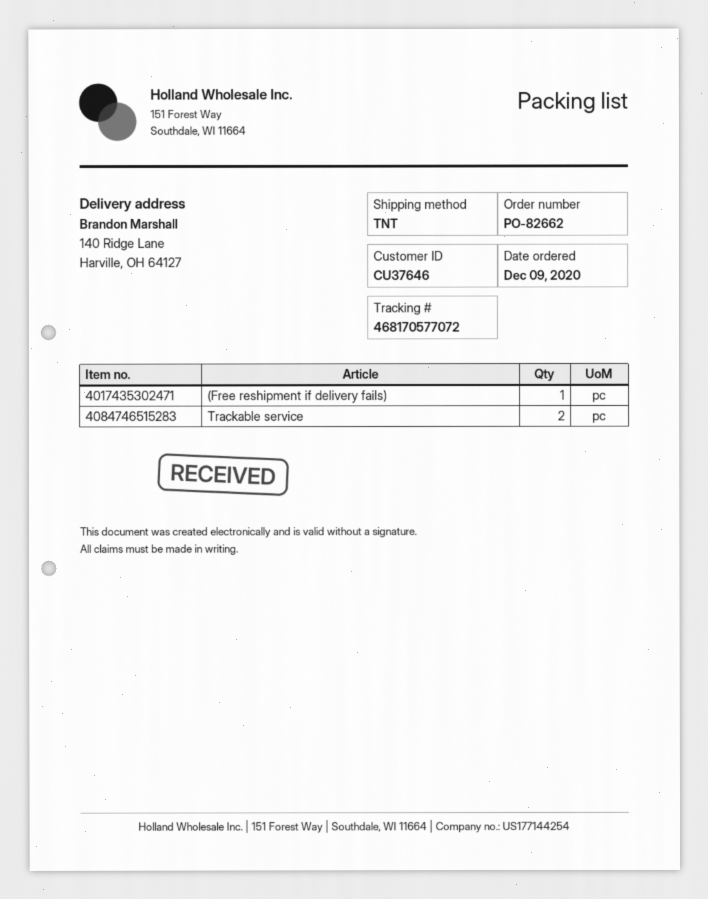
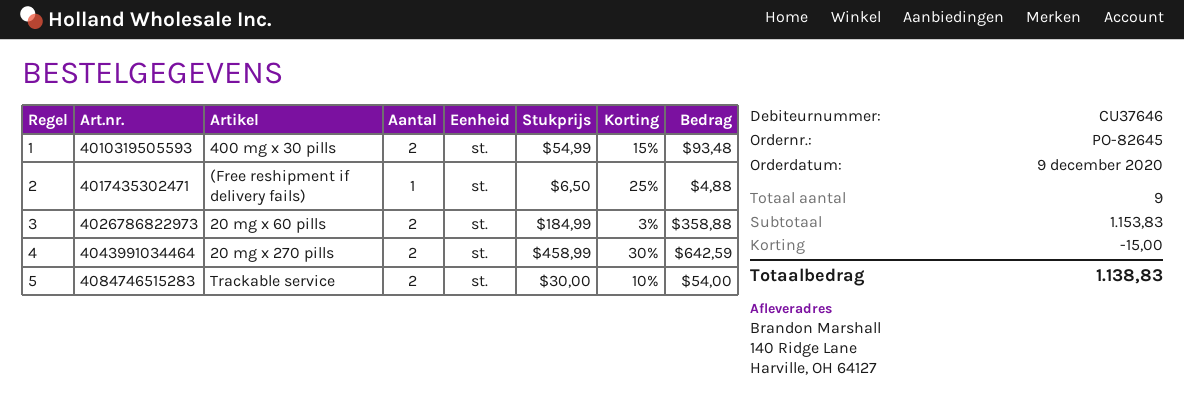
order number: PO-82662 -> PO-82645
400 mg x 30 pills: none -> 2
20 mg x 60 pills: none -> 2
20 mg x 270 pills: none -> 2

